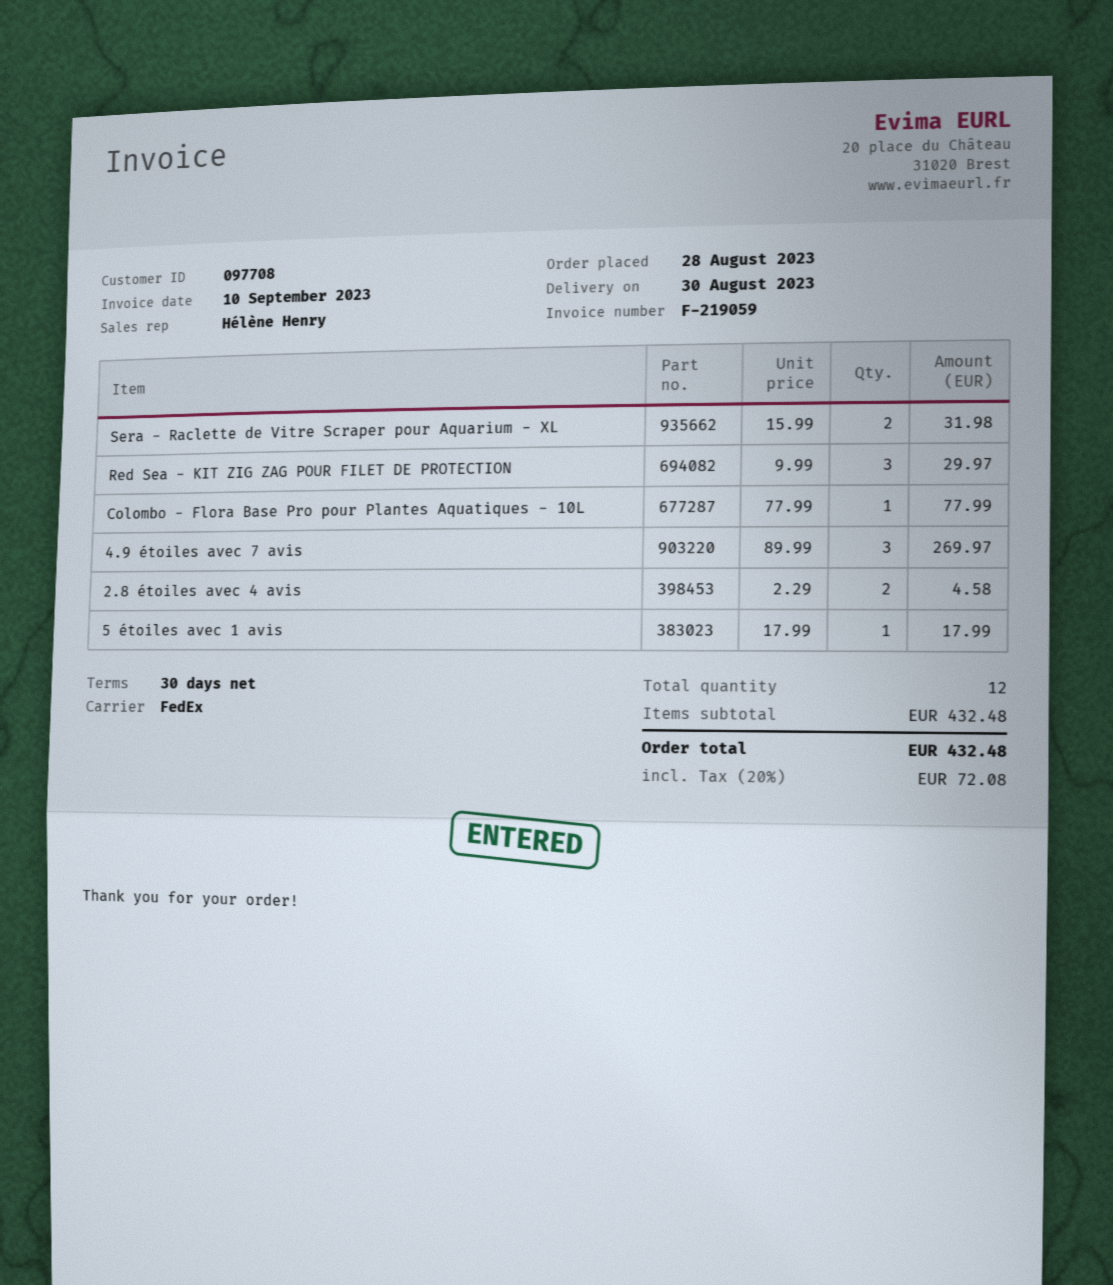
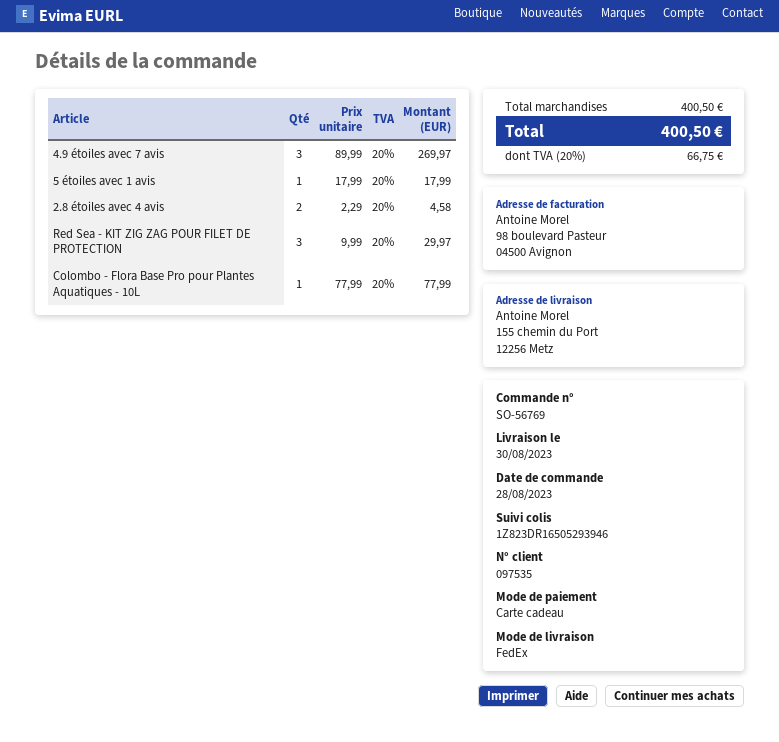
customer number: 097708 -> 097535
Sera - Raclette de Vitre Scraper pour Aquarium - XL: 2 x 15.99 = 31.98 -> none
subtotal: 432.48 -> 400.50
tax: 20% = 72.08 -> 20% = 66.75
total: 432.48 -> 400.50

